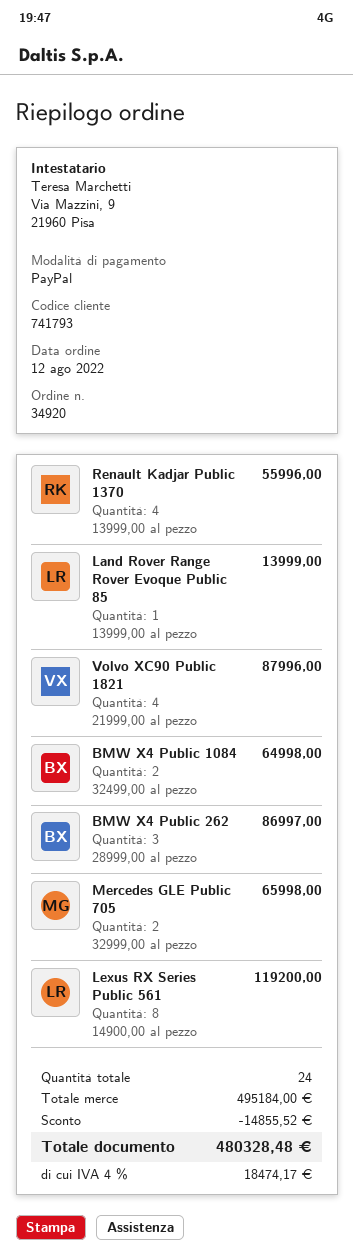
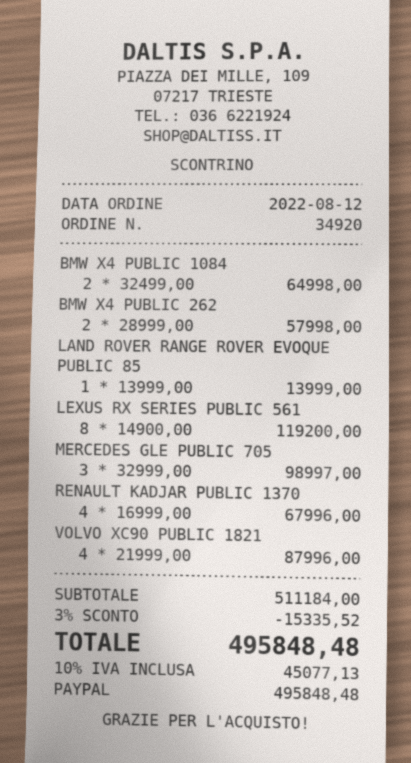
Renault Kadjar Public 1370: 4 x 13999.00 = 55996.00 -> 4 x 16999.00 = 67996.00
BMW X4 Public 262: 3 x 28999.00 = 86997.00 -> 2 x 28999.00 = 57998.00
Mercedes GLE Public 705: 2 x 32999.00 = 65998.00 -> 3 x 32999.00 = 98997.00
subtotal: 495184.00 -> 511184.00
discount: 14855.52 -> 15335.52
tax: 4% = 18474.17 -> 10% = 45077.13
total: 480328.48 -> 495848.48

